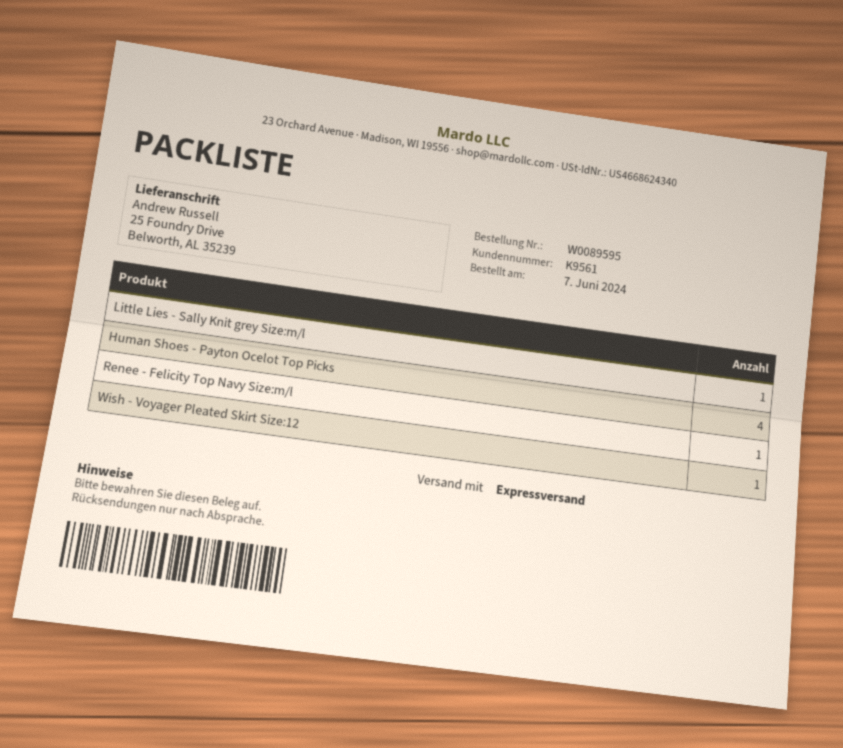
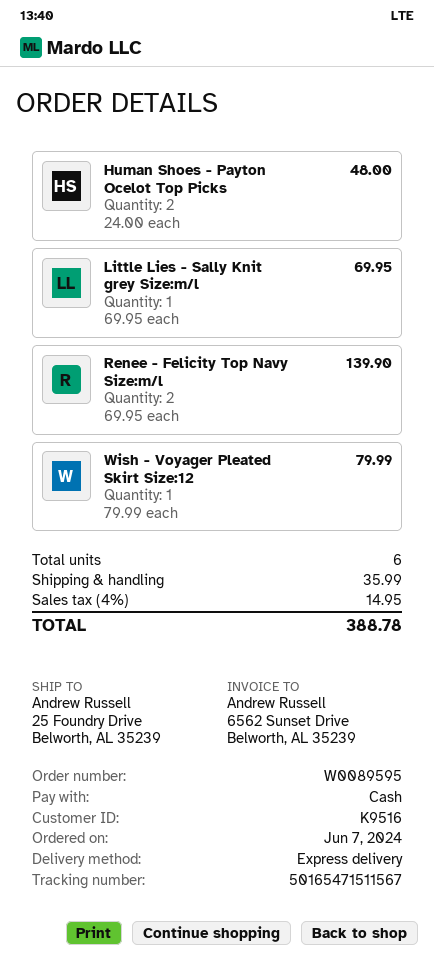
customer number: K9561 -> K9516
Human Shoes - Payton Ocelot Top Picks: 4 -> 2
Renee - Felicity Top Navy Size:m/l: 1 -> 2

